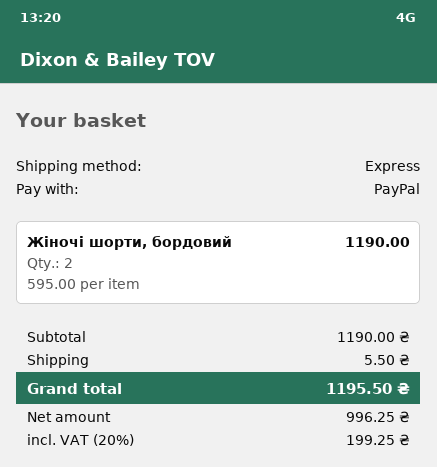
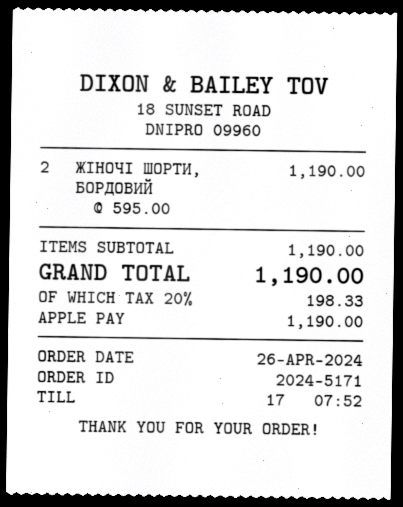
payment method: PayPal -> Apple Pay
shipping: 5.50 -> none
tax: 20% = 199.25 -> 20% = 198.33
total: 1195.50 -> 1190.00

